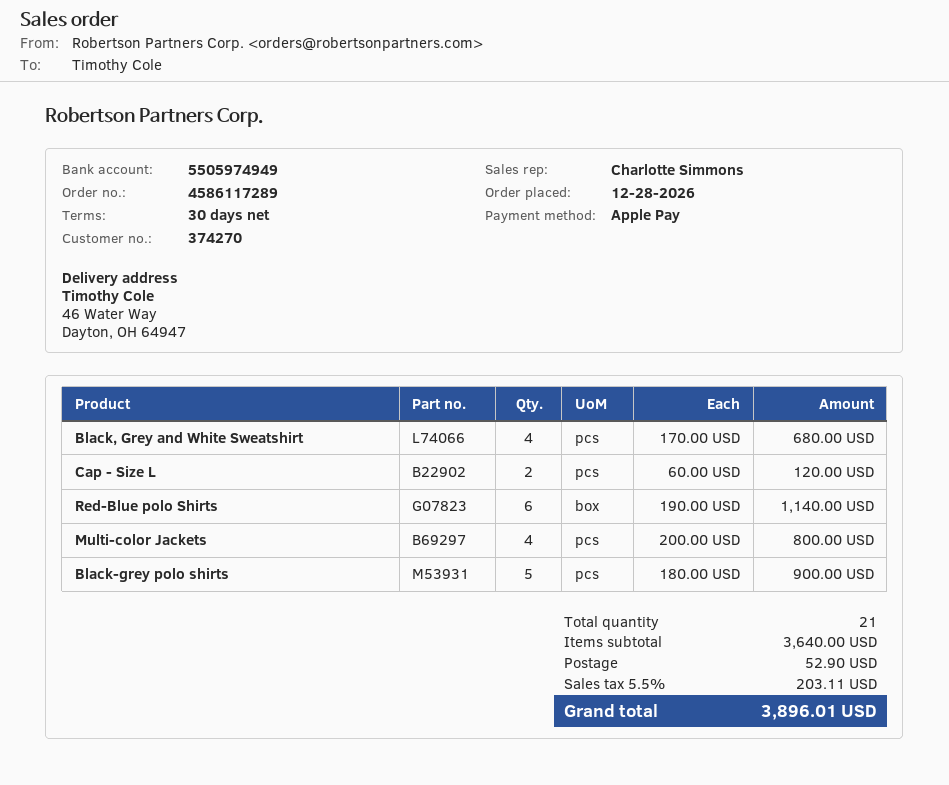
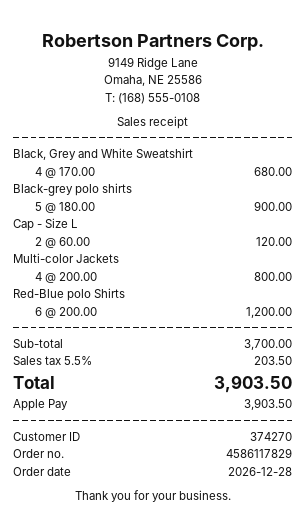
order number: 4586117289 -> 4586117829
Red-Blue polo Shirts: 6 x 190.00 = 1140.00 -> 6 x 200.00 = 1200.00
subtotal: 3640.00 -> 3700.00
shipping: 52.90 -> none
tax: 5.5% = 203.11 -> 5.5% = 203.50
total: 3896.01 -> 3903.50

